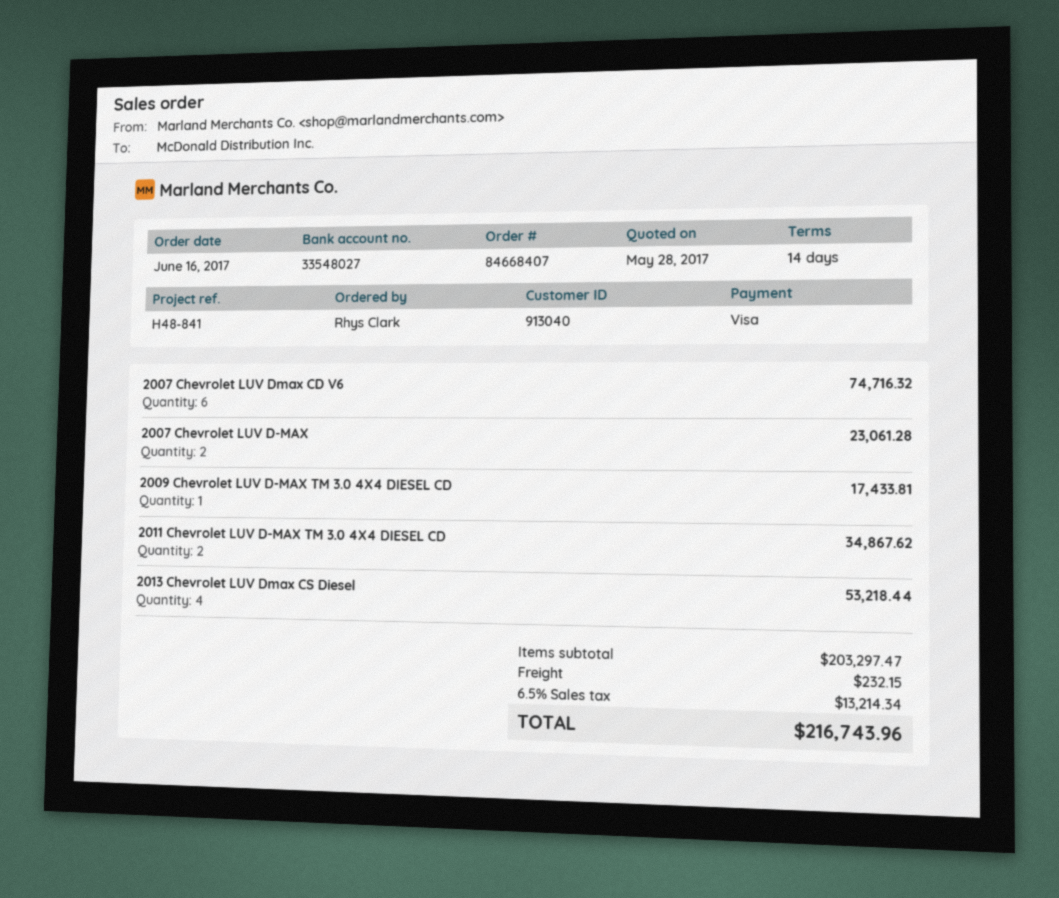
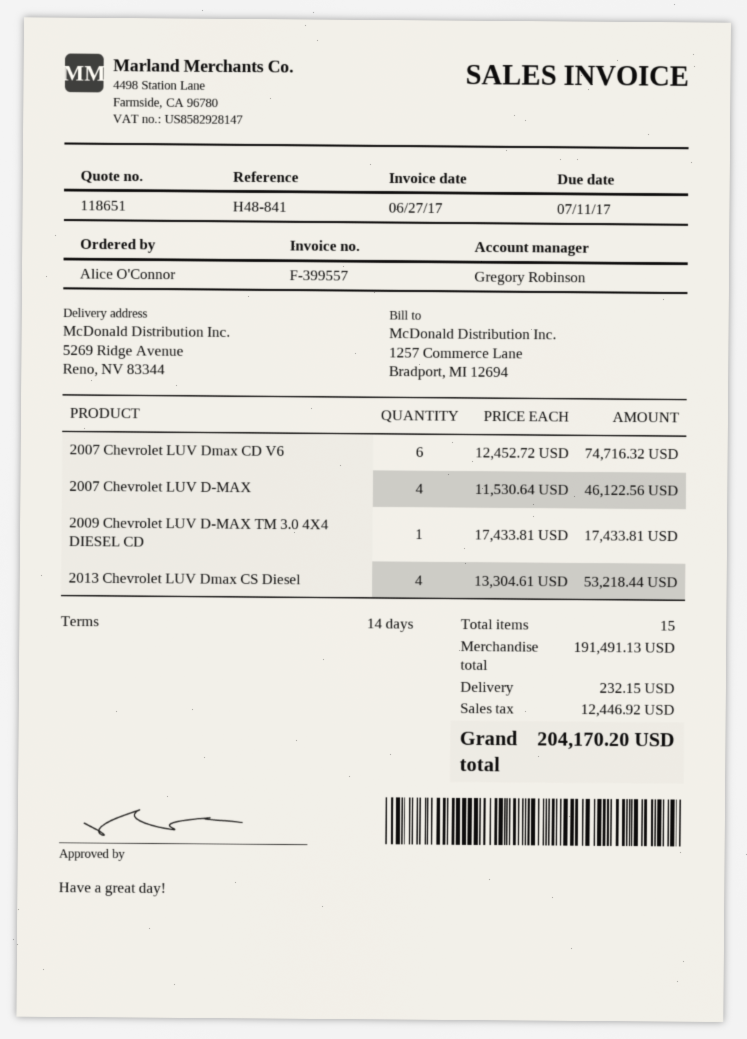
ordered by: Rhys Clark -> Alice O'Connor
2007 Chevrolet LUV D-MAX: 2 for 23061.28 -> 4 for 46122.56
2011 Chevrolet LUV D-MAX TM 3.0 4X4 DIESEL CD: 2 for 34867.62 -> none
subtotal: 203297.47 -> 191491.13
tax: 13214.34 -> 12446.92
total: 216743.96 -> 204170.20

